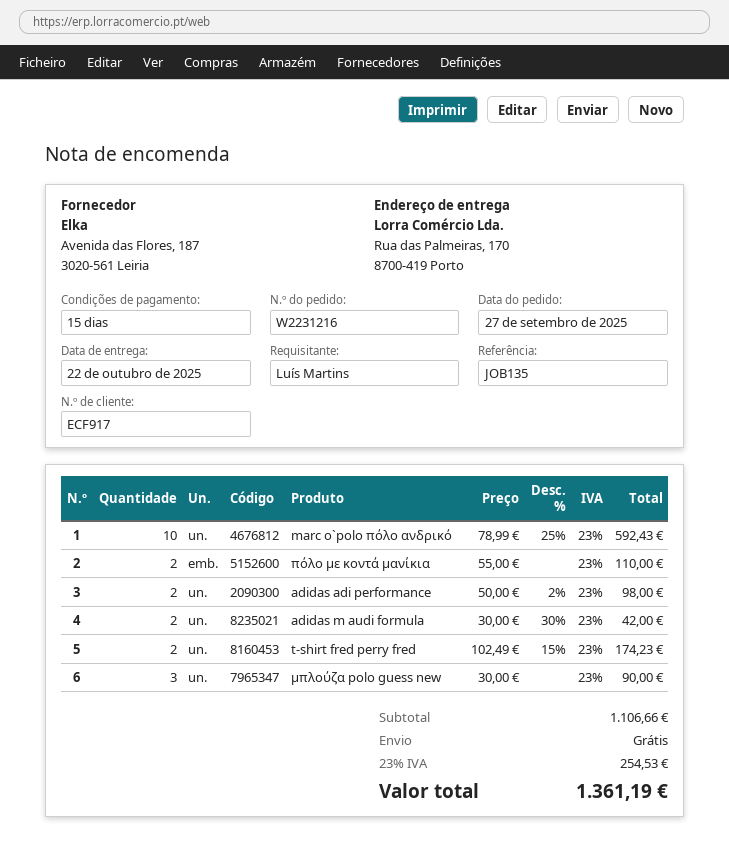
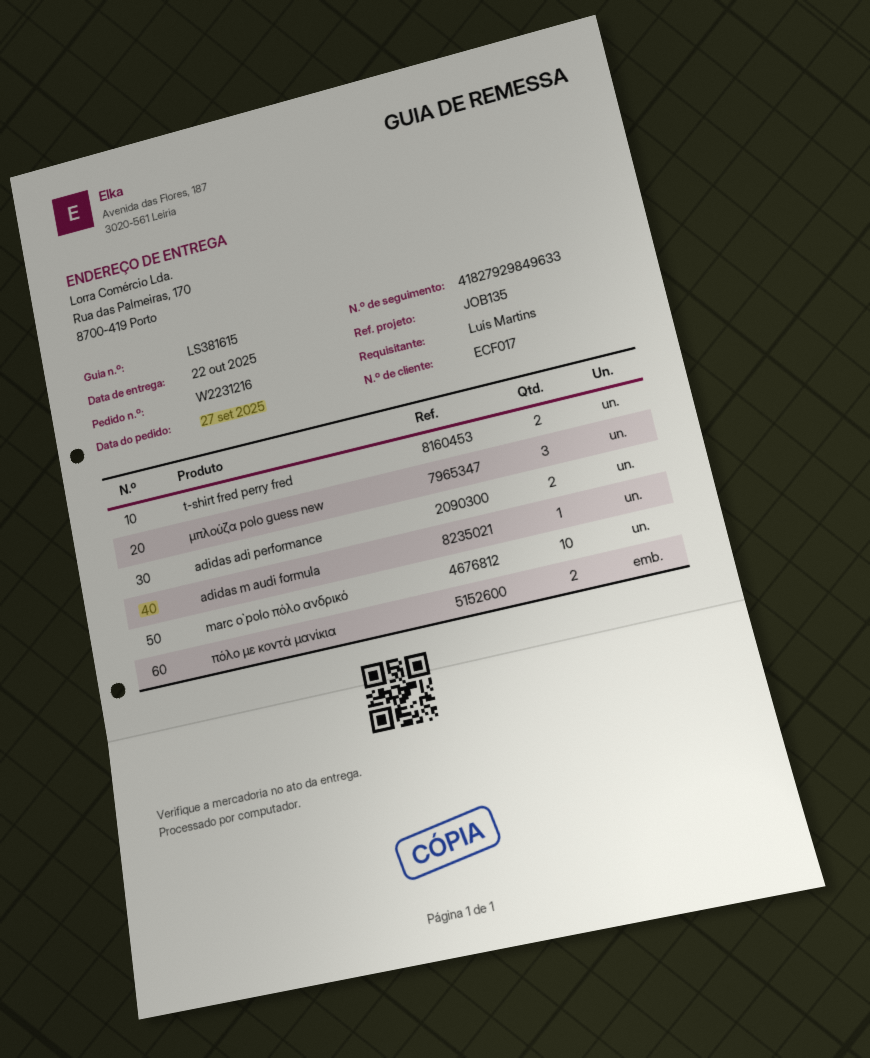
customer number: ECF917 -> ECF017
adidas m audi formula: 2 -> 1

